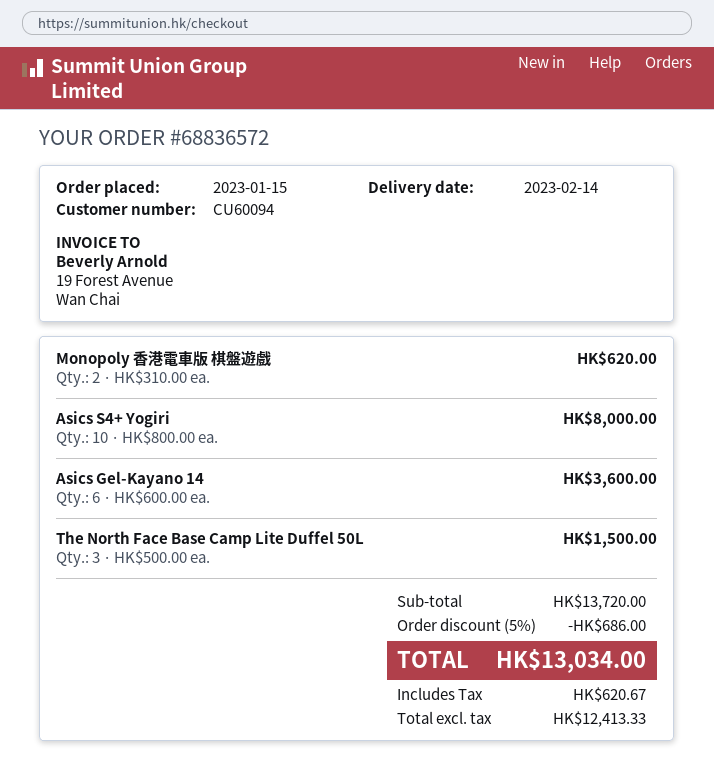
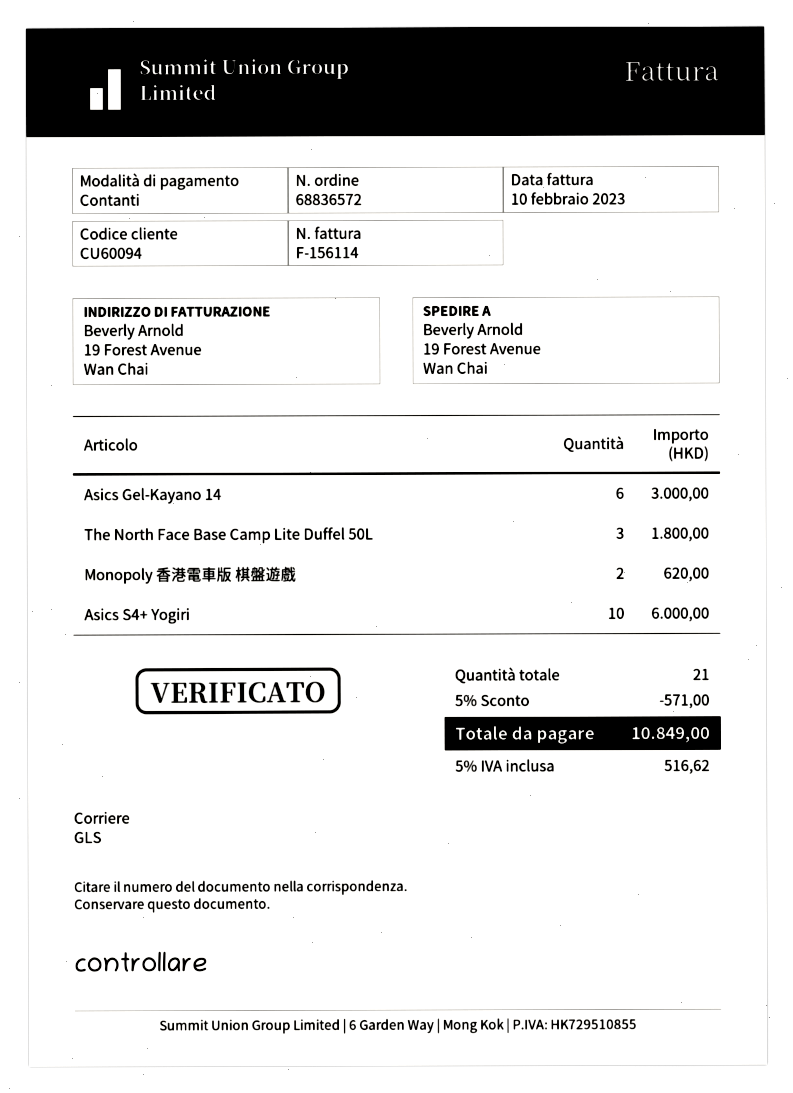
Asics S4+ Yogiri: 10 for 8000.00 -> 10 for 6000.00
Asics Gel-Kayano 14: 6 for 3600.00 -> 6 for 3000.00
The North Face Base Camp Lite Duffel 50L: 3 for 1500.00 -> 3 for 1800.00
discount: 5% = 686.00 -> 5% = 571.00
tax: 620.67 -> 516.62
total: 13034.00 -> 10849.00

